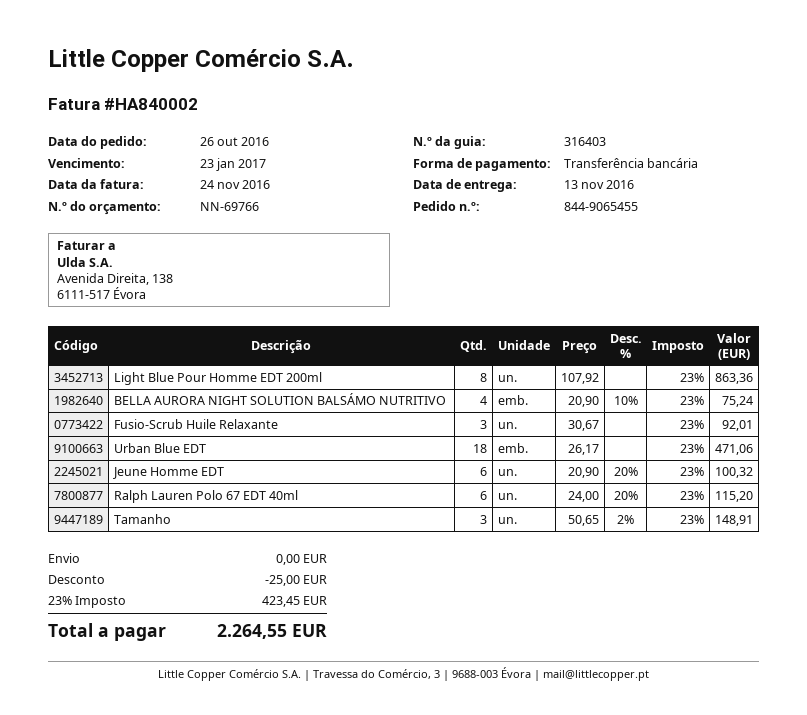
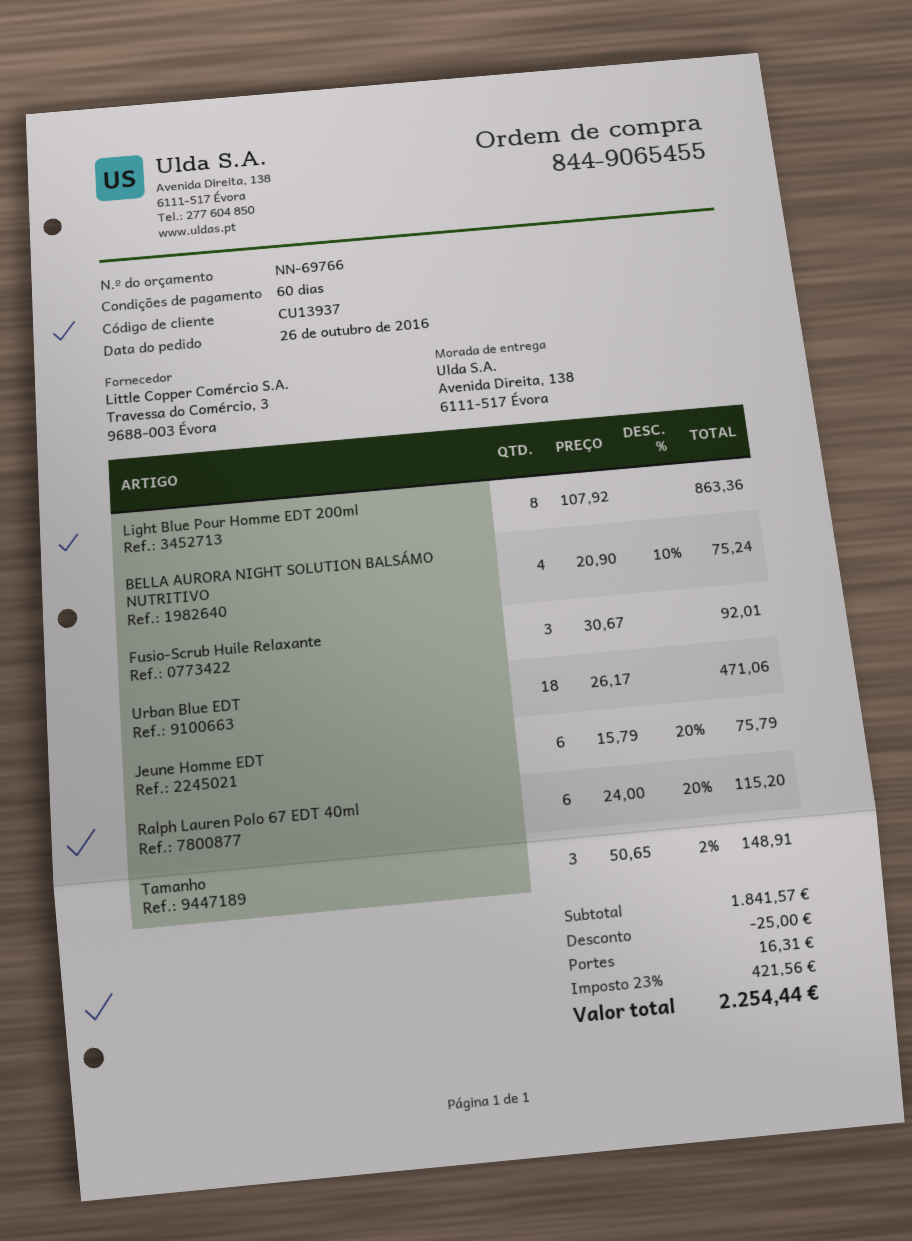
Jeune Homme EDT: 6 x 20.90 - 20% = 100.32 -> 6 x 15.79 - 20% = 75.79
shipping: 0.00 -> 16.31
tax: 23% = 423.45 -> 23% = 421.56
total: 2264.55 -> 2254.44

